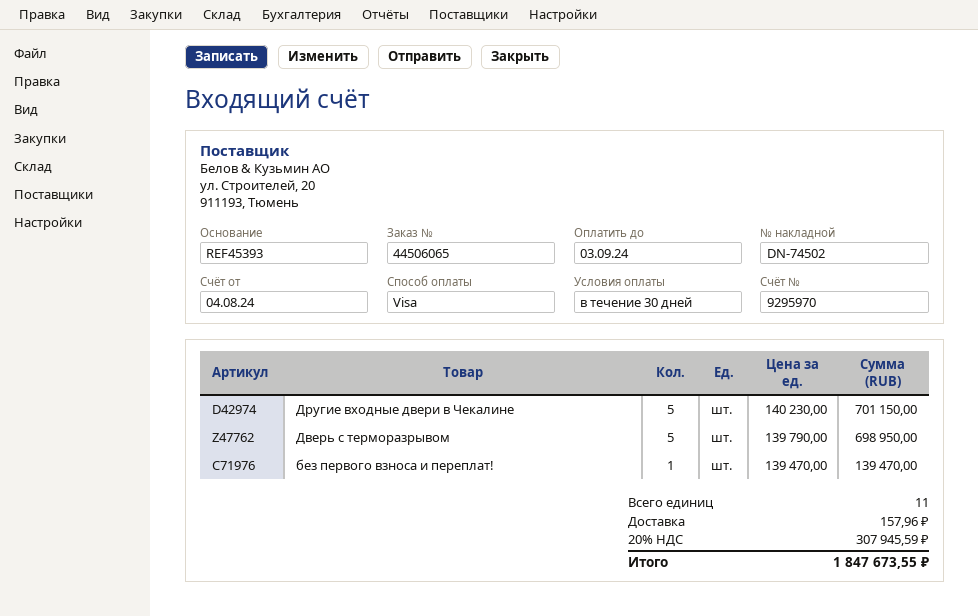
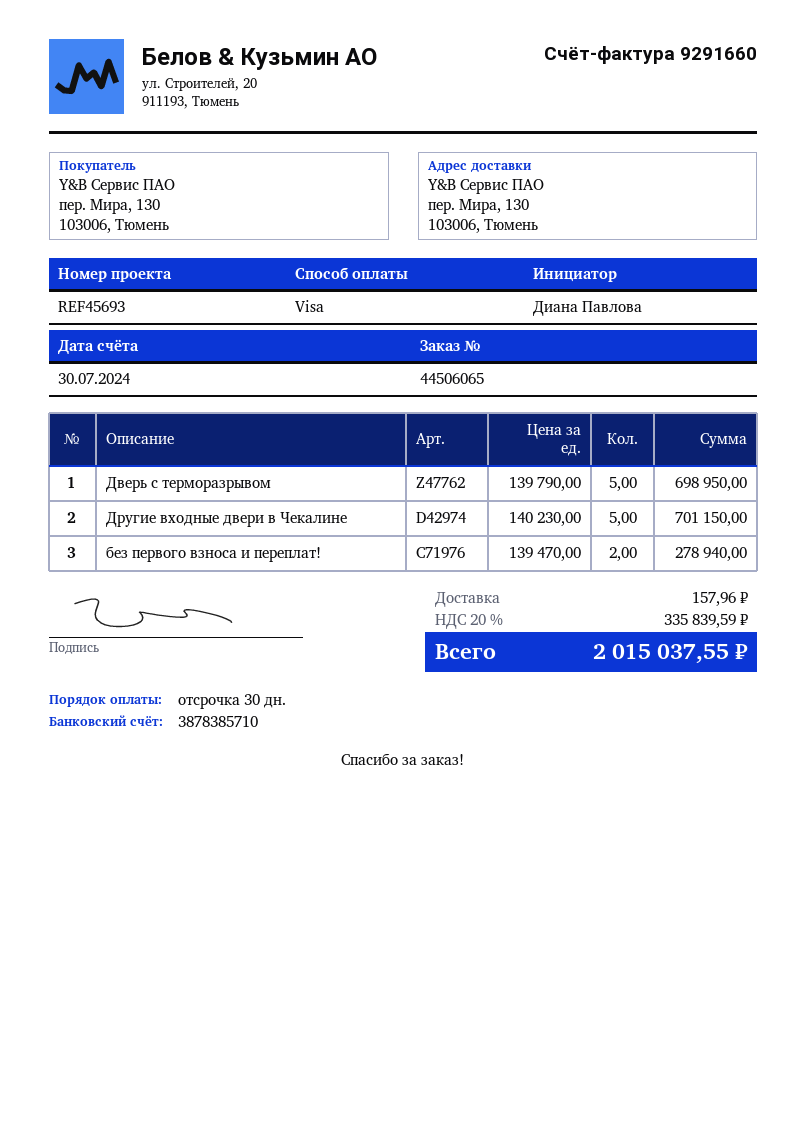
invoice number: 9295970 -> 9291660
invoice date: 2024-08-04 -> 2024-07-30
reference: REF45393 -> REF45693
без первого взноса и переплат!: 1 x 139470.00 = 139470.00 -> 2 x 139470.00 = 278940.00
tax: 20% = 307945.59 -> 20% = 335839.59
total: 1847673.55 -> 2015037.55

